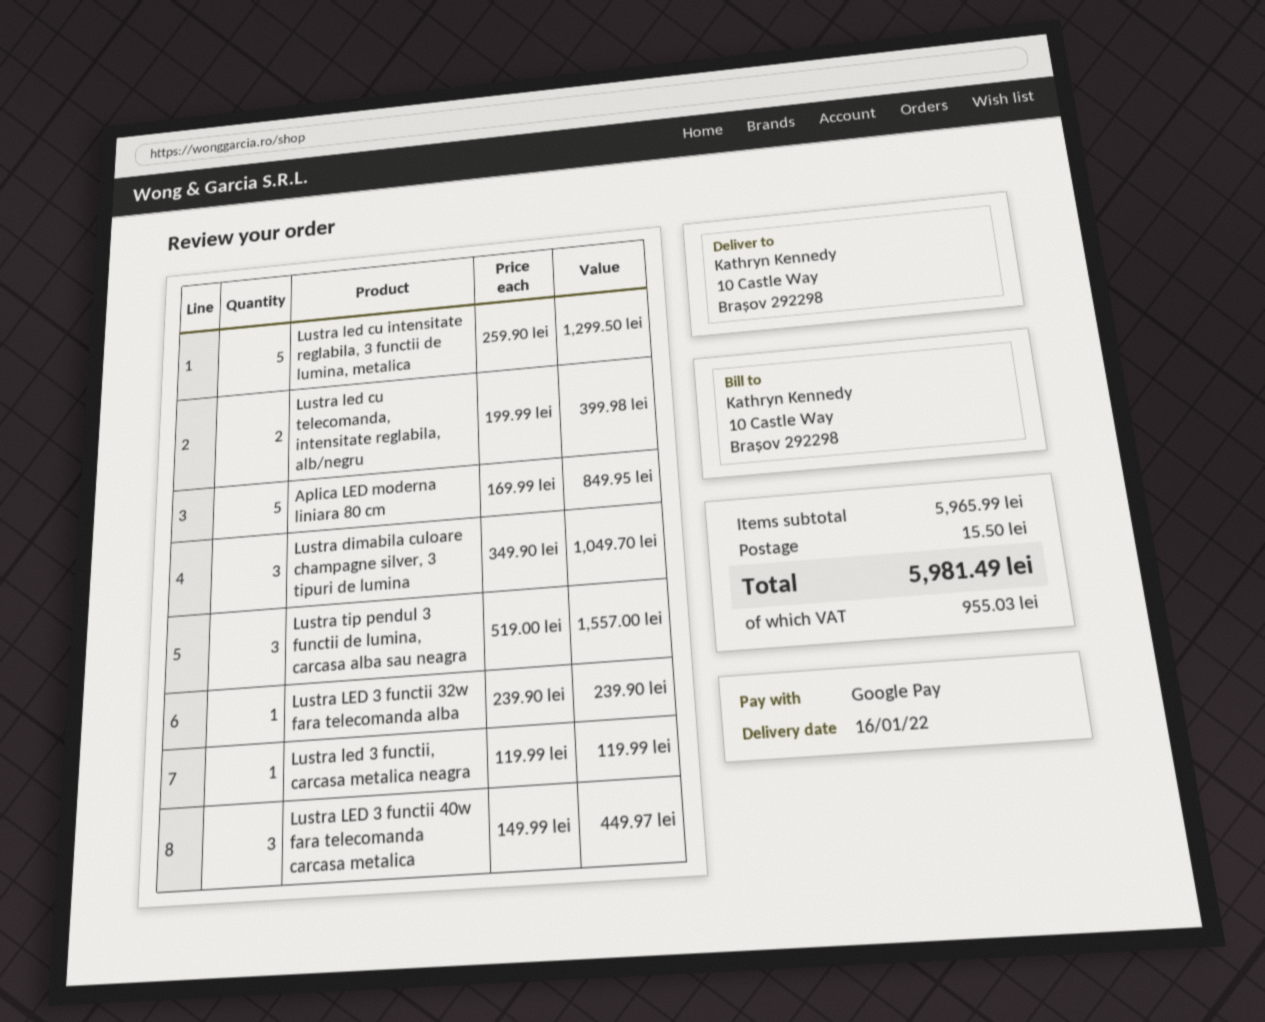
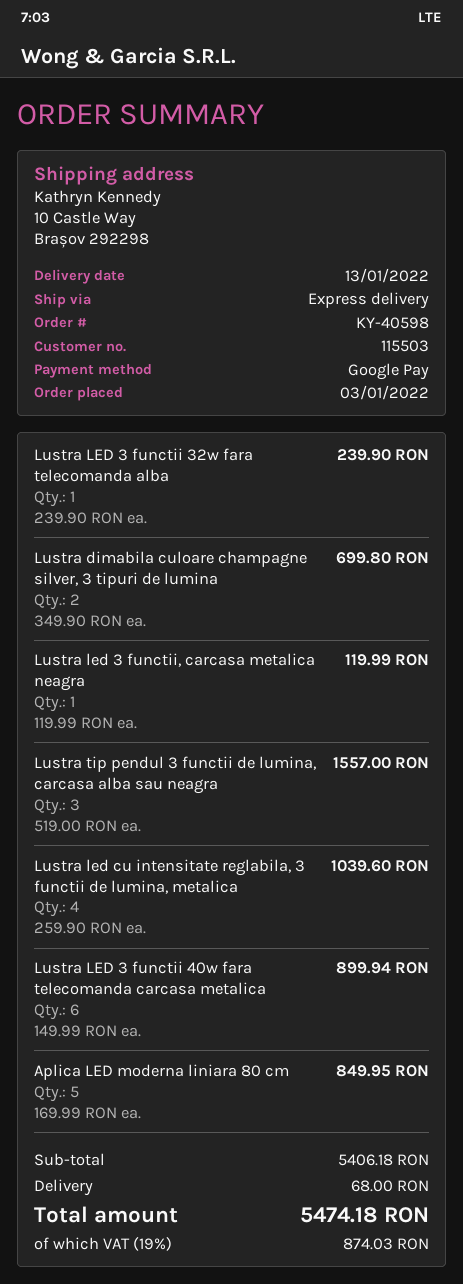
delivery date: 2022-01-16 -> 2022-01-13
Lustra led cu intensitate reglabila, 3 functii de lumina, metalica: 5 x 259.90 = 1299.50 -> 4 x 259.90 = 1039.60
Lustra led cu telecomanda, intensitate reglabila, alb/negru: 2 x 199.99 = 399.98 -> none
Lustra dimabila culoare champagne silver, 3 tipuri de lumina: 3 x 349.90 = 1049.70 -> 2 x 349.90 = 699.80
Lustra LED 3 functii 40w fara telecomanda carcasa metalica: 3 x 149.99 = 449.97 -> 6 x 149.99 = 899.94
subtotal: 5965.99 -> 5406.18
shipping: 15.50 -> 68.00
tax: 955.03 -> 874.03
total: 5981.49 -> 5474.18

